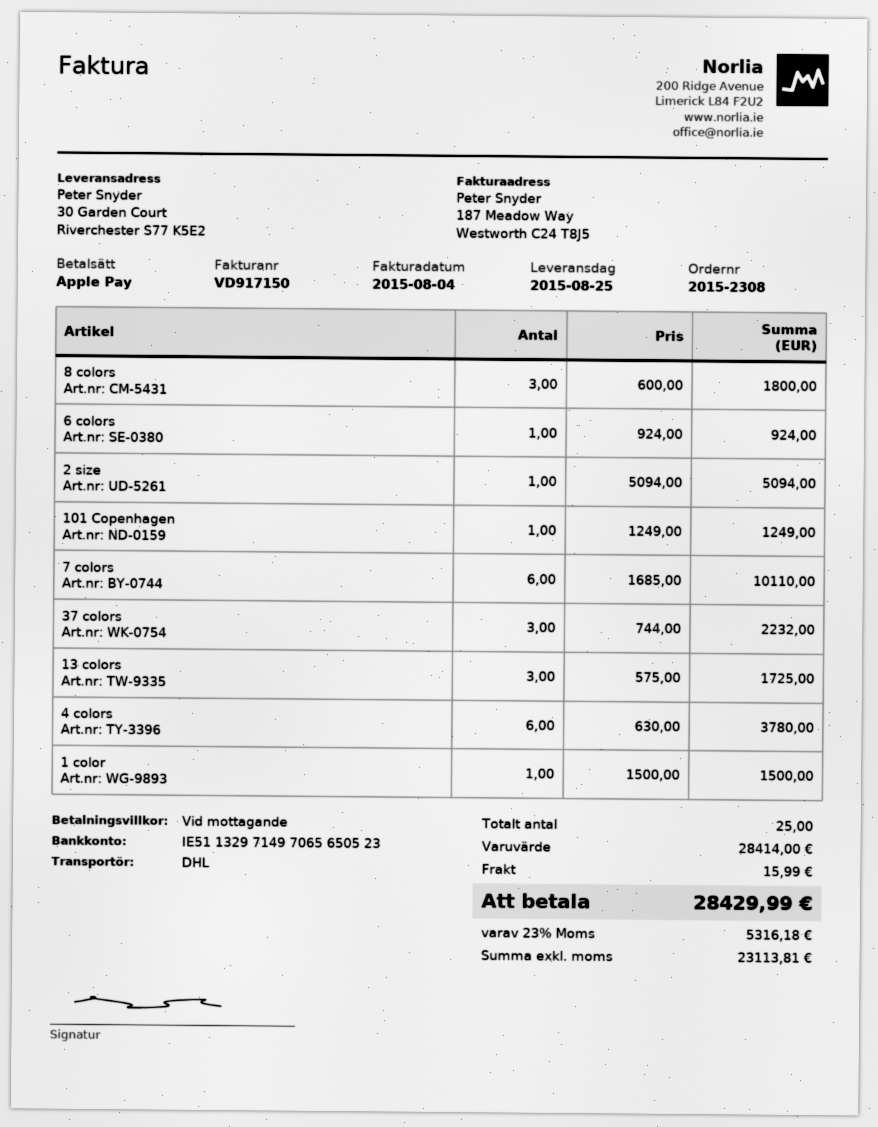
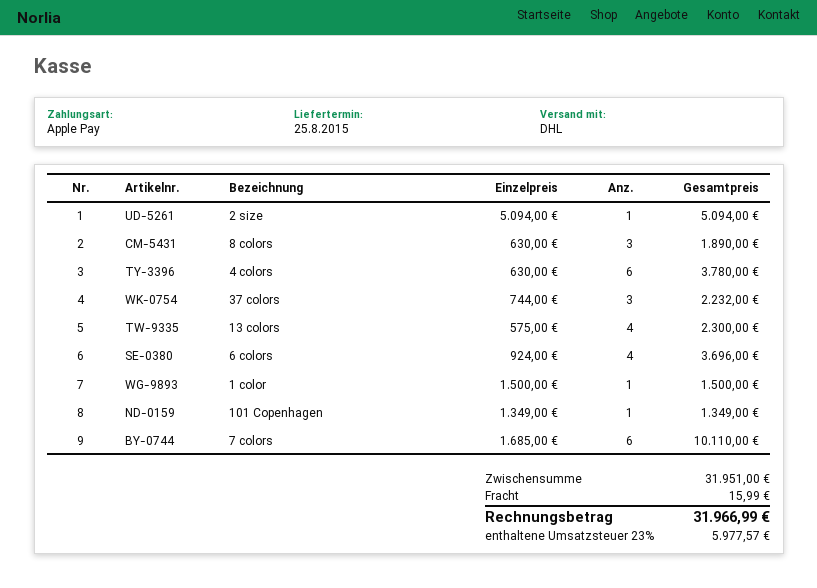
8 colors: 3 x 600.00 = 1800.00 -> 3 x 630.00 = 1890.00
6 colors: 1 x 924.00 = 924.00 -> 4 x 924.00 = 3696.00
101 Copenhagen: 1 x 1249.00 = 1249.00 -> 1 x 1349.00 = 1349.00
13 colors: 3 x 575.00 = 1725.00 -> 4 x 575.00 = 2300.00
subtotal: 28414.00 -> 31951.00
tax: 23% = 5316.18 -> 23% = 5977.57
total: 28429.99 -> 31966.99

